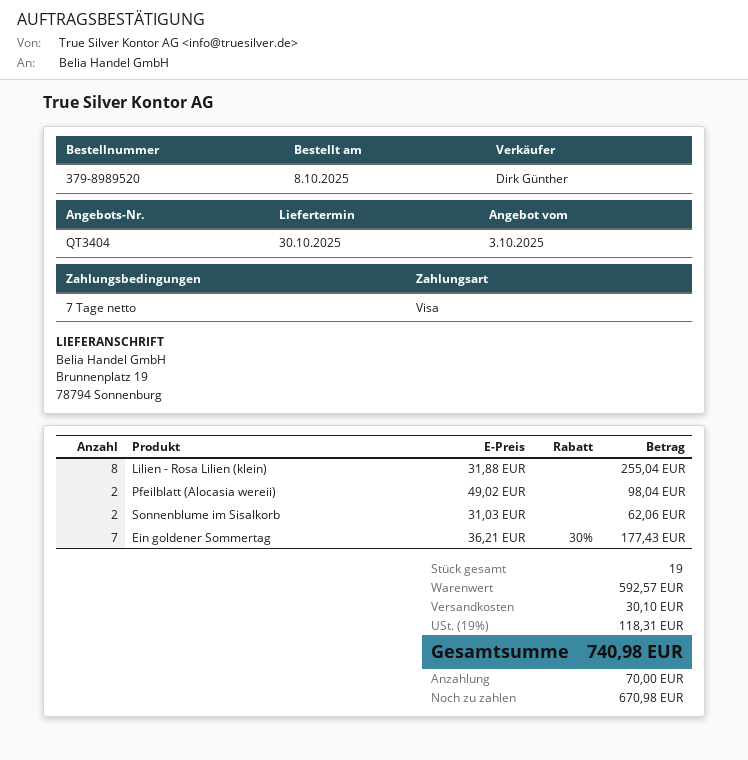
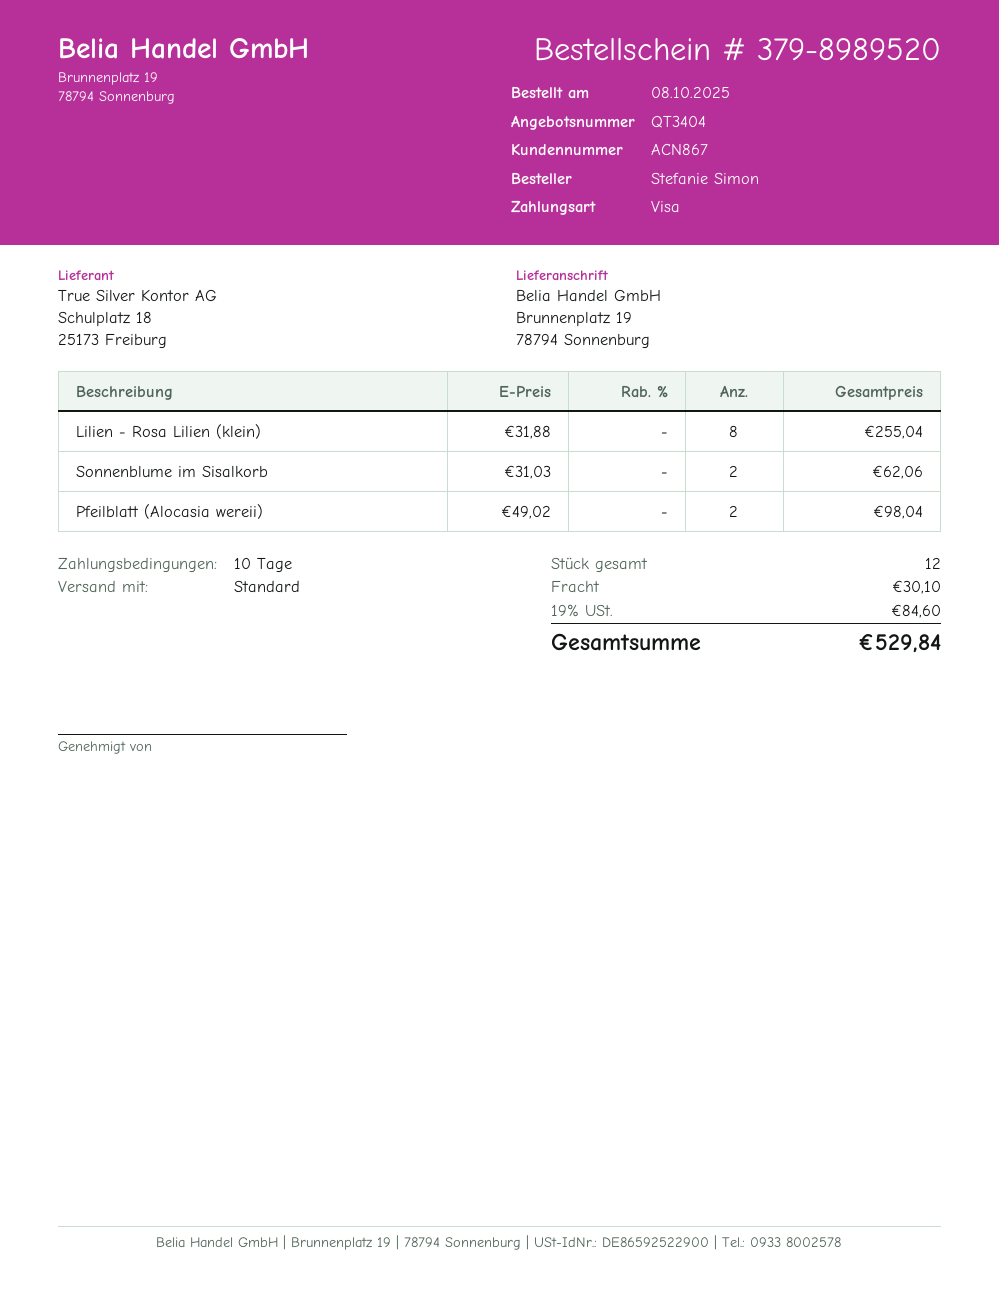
payment terms: 7 days -> 10 days
Ein goldener Sommertag: 7 x 36.21 - 30% = 177.43 -> none
total quantity: 19 -> 12
tax: 19% = 118.31 -> 19% = 84.60
total: 740.98 -> 529.84

